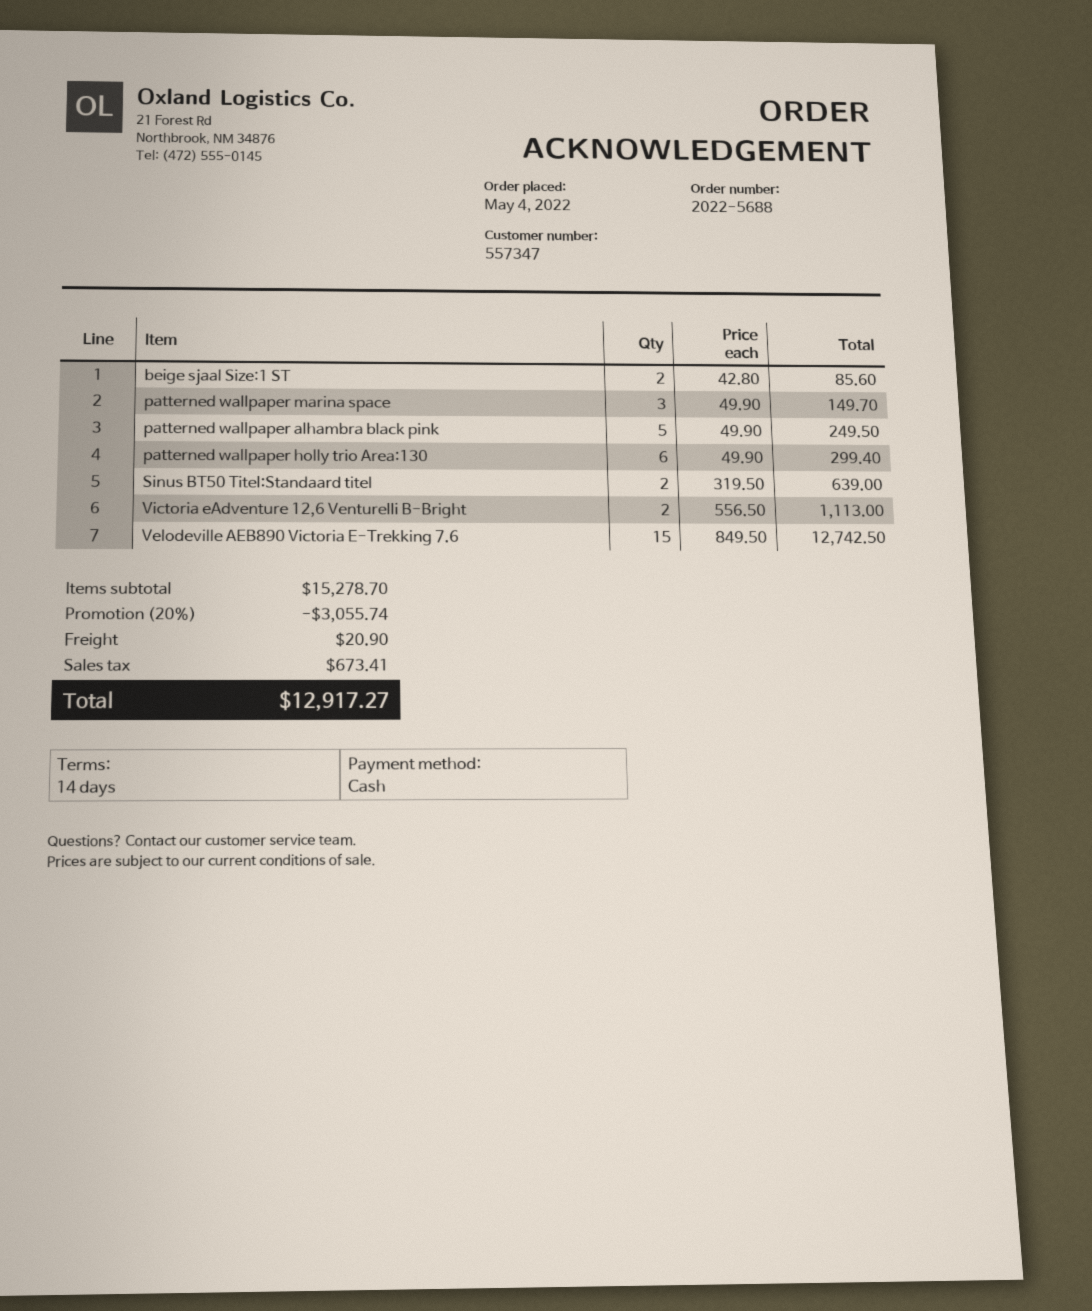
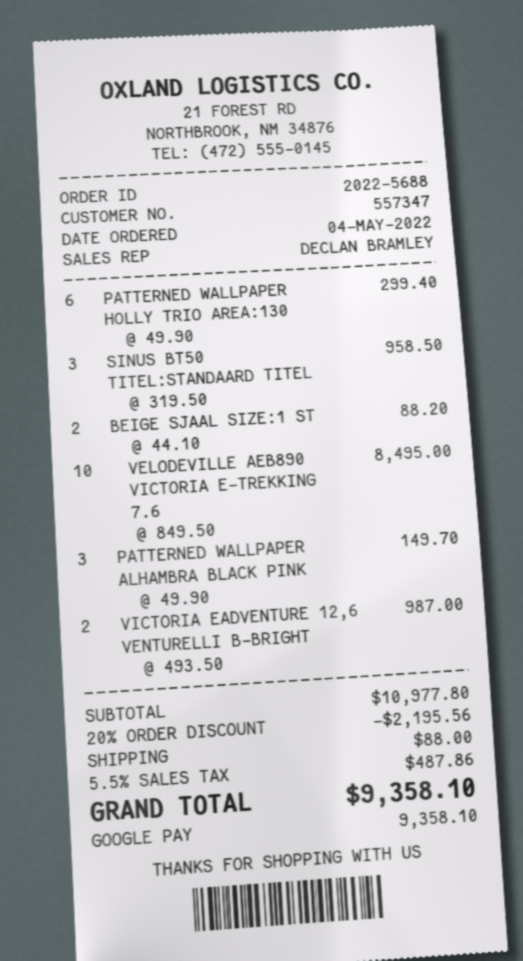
payment method: cash -> Google Pay
beige sjaal Size:1 ST: 2 x 42.80 = 85.60 -> 2 x 44.10 = 88.20
patterned wallpaper marina space: 3 x 49.90 = 149.70 -> none
patterned wallpaper alhambra black pink: 5 x 49.90 = 249.50 -> 3 x 49.90 = 149.70
Sinus BT50 Titel:Standaard titel: 2 x 319.50 = 639.00 -> 3 x 319.50 = 958.50
Victoria eAdventure 12,6 Venturelli B-Bright: 2 x 556.50 = 1113.00 -> 2 x 493.50 = 987.00
Velodeville AEB890 Victoria E-Trekking 7.6: 15 x 849.50 = 12742.50 -> 10 x 849.50 = 8495.00
subtotal: 15278.70 -> 10977.80
discount: 20% = 3055.74 -> 20% = 2195.56
shipping: 20.90 -> 88.00
tax: 673.41 -> 487.86
total: 12917.27 -> 9358.10

